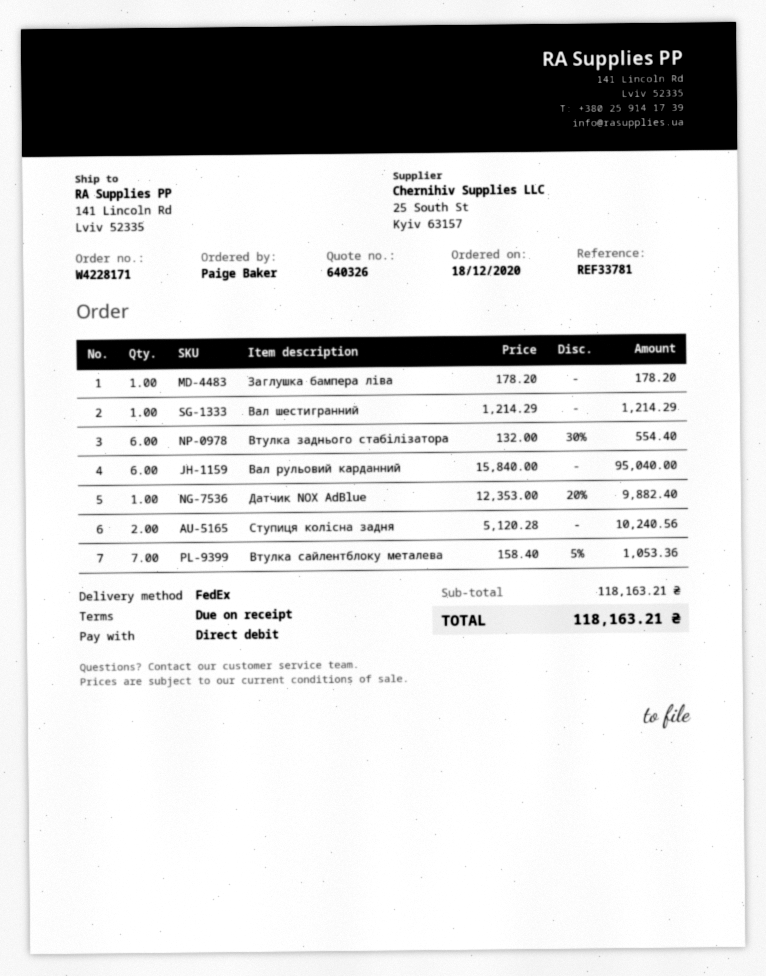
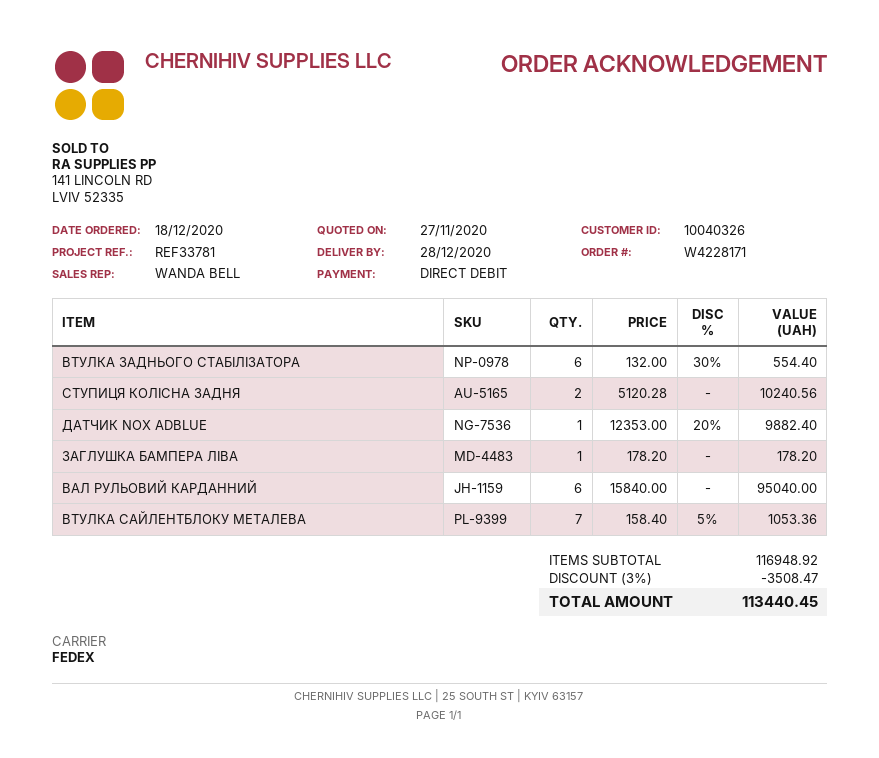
Вал шестигранний: 1 x 1214.29 = 1214.29 -> none
subtotal: 118163.21 -> 116948.92
discount: none -> 3% = 3508.47
total: 118163.21 -> 113440.45

